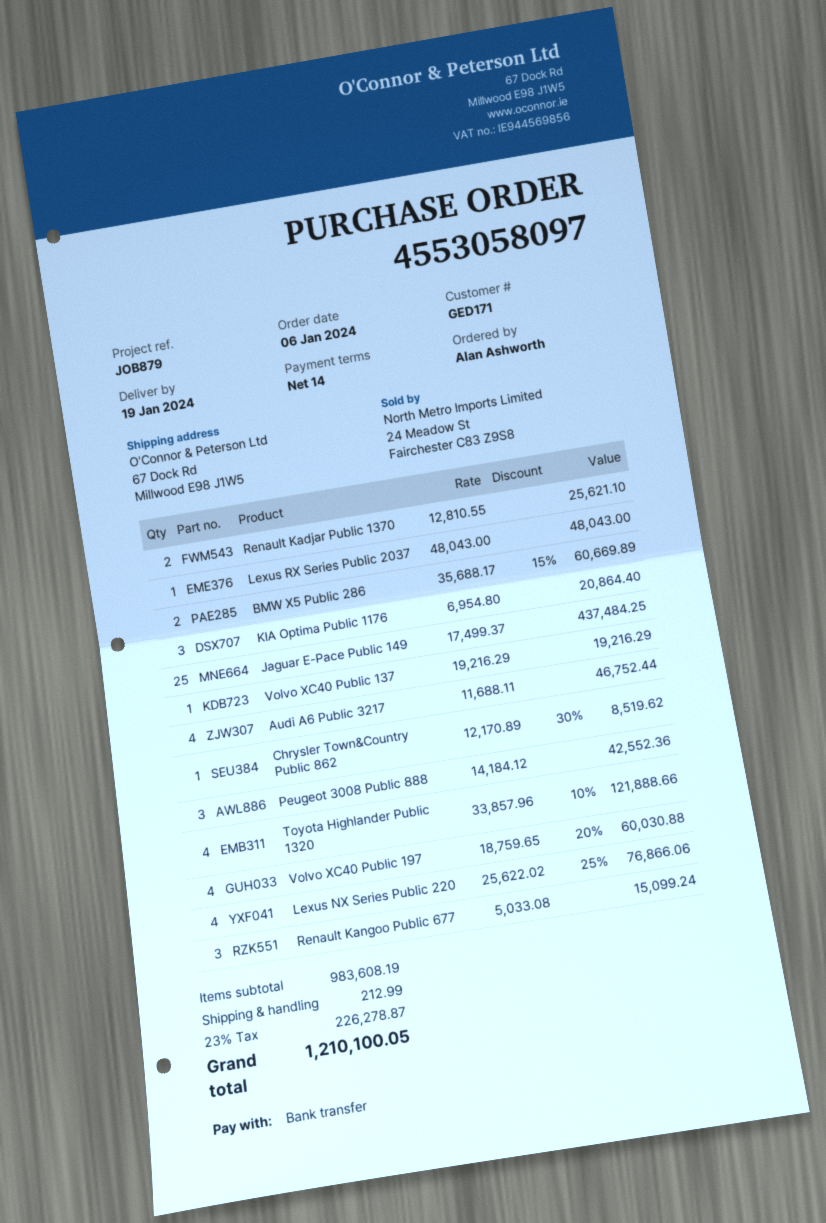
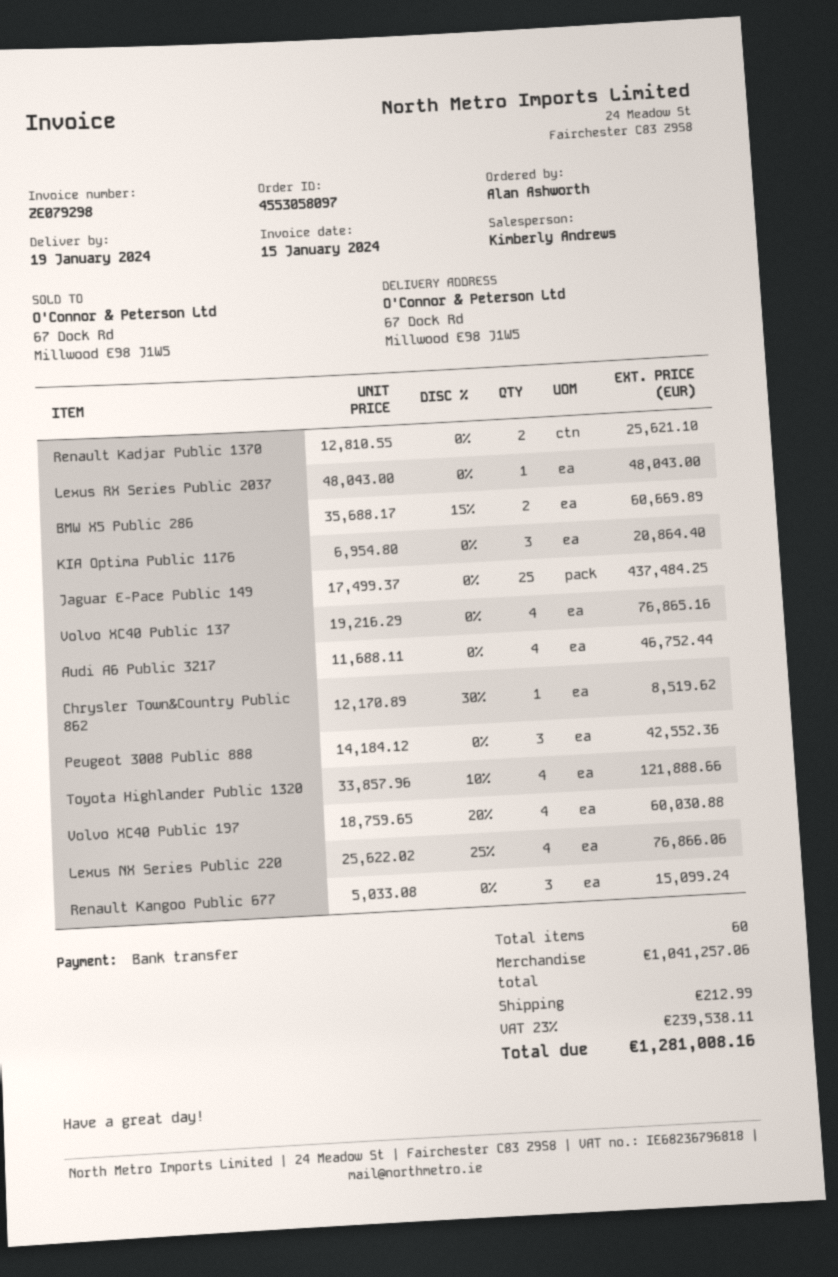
Volvo XC40 Public 137: 1 x 19216.29 = 19216.29 -> 4 x 19216.29 = 76865.16
subtotal: 983608.19 -> 1041257.06
tax: 23% = 226278.87 -> 23% = 239538.11
total: 1210100.05 -> 1281008.16

